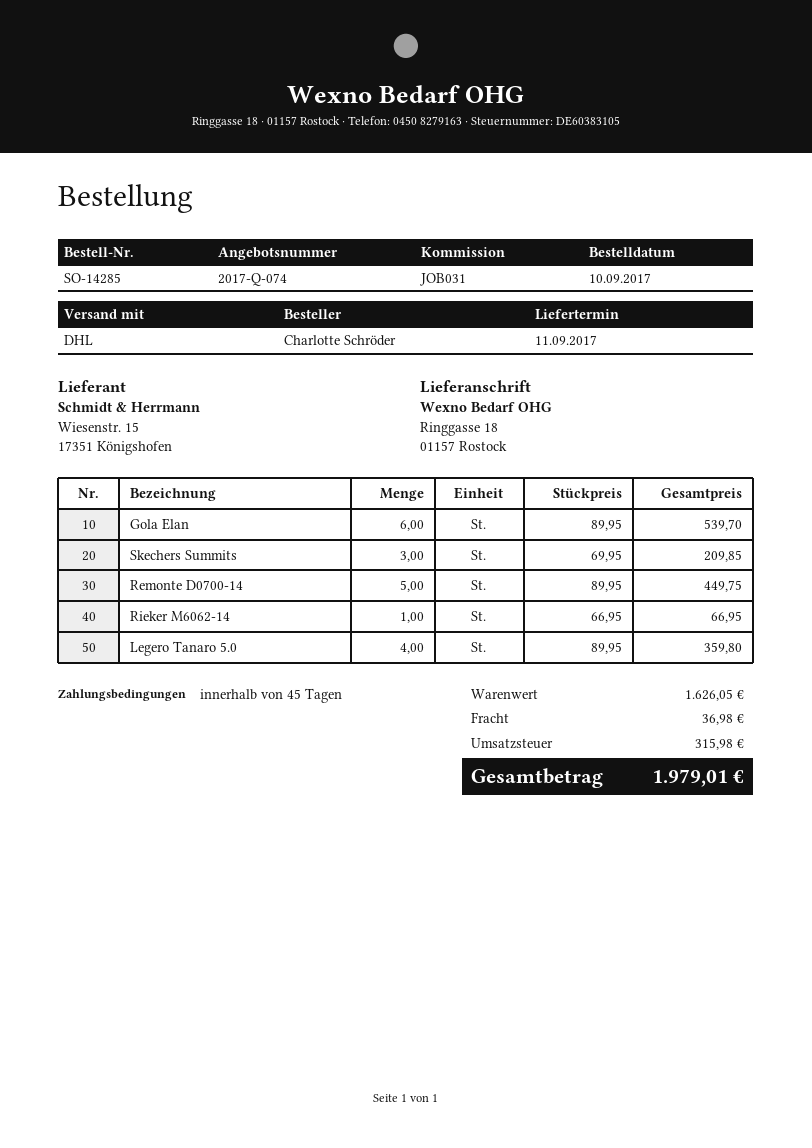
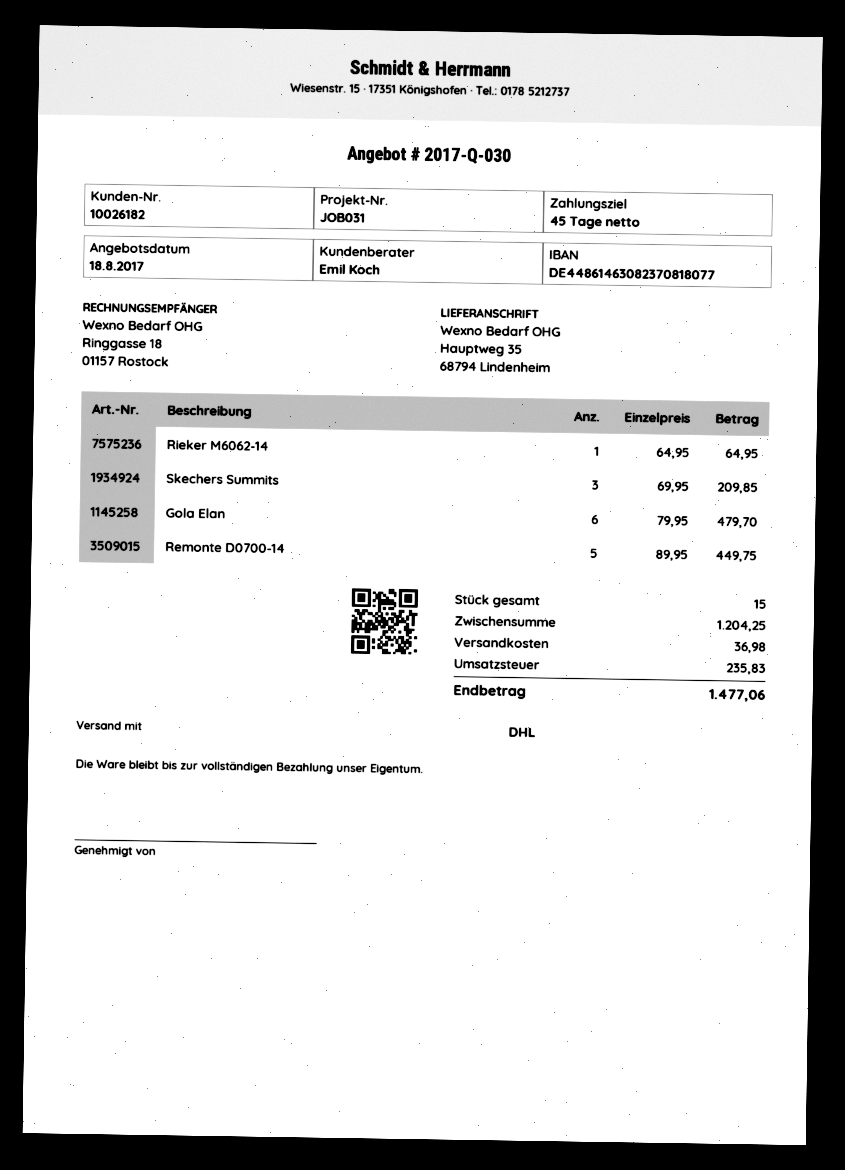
quote number: 2017-Q-074 -> 2017-Q-030
ship to: Ringgasse 18, 01157 Rostock -> Hauptweg 35, 68794 Lindenheim
Gola Elan: 6 x 89.95 = 539.70 -> 6 x 79.95 = 479.70
Rieker M6062-14: 1 x 66.95 = 66.95 -> 1 x 64.95 = 64.95
Legero Tanaro 5.0: 4 x 89.95 = 359.80 -> none
subtotal: 1626.05 -> 1204.25
tax: 315.98 -> 235.83
total: 1979.01 -> 1477.06

